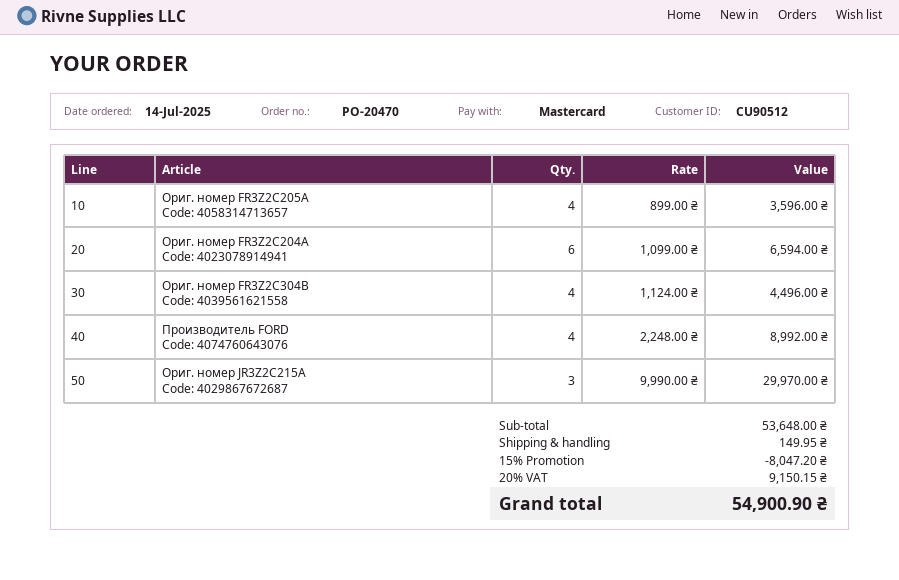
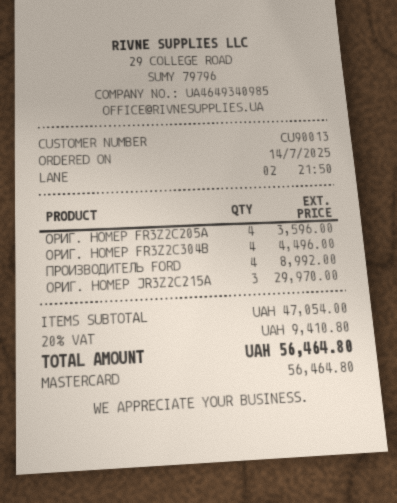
customer number: CU90512 -> CU90013
Ориг. номер FR3Z2C204A: 6 for 6594.00 -> none
subtotal: 53648.00 -> 47054.00
discount: 15% = 8047.20 -> none
shipping: 149.95 -> none
tax: 20% = 9150.15 -> 20% = 9410.80
total: 54900.90 -> 56464.80

